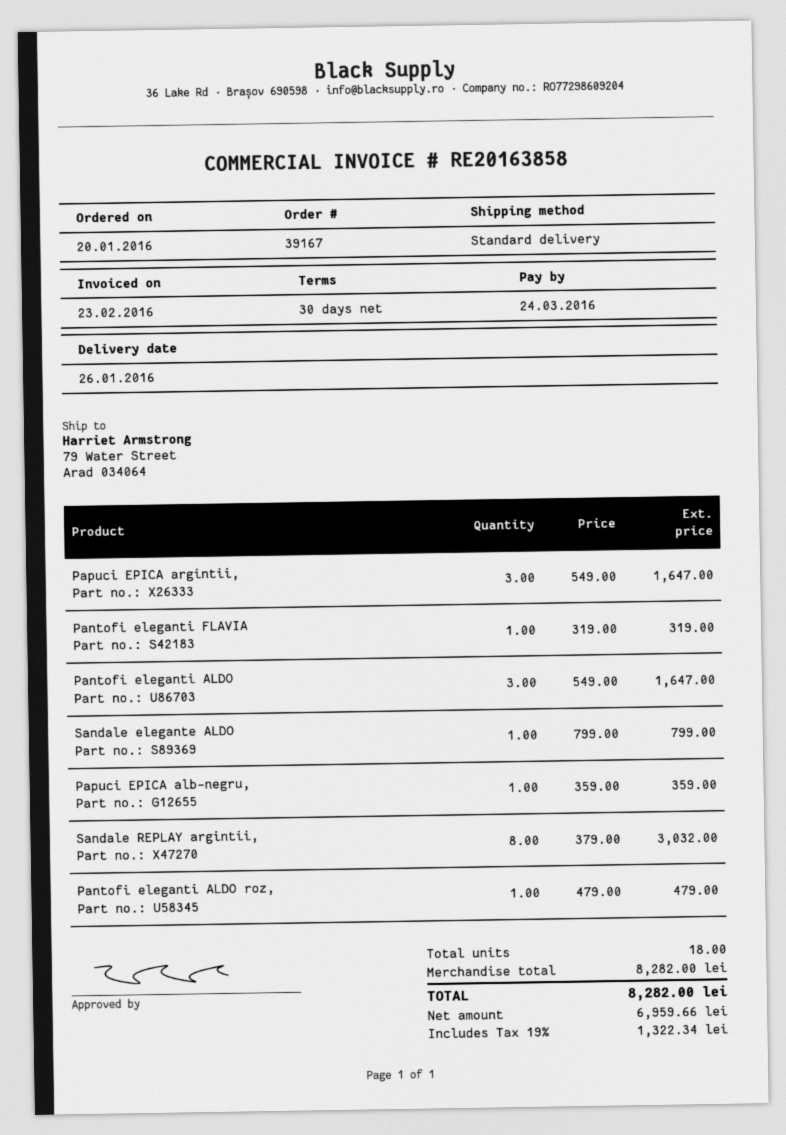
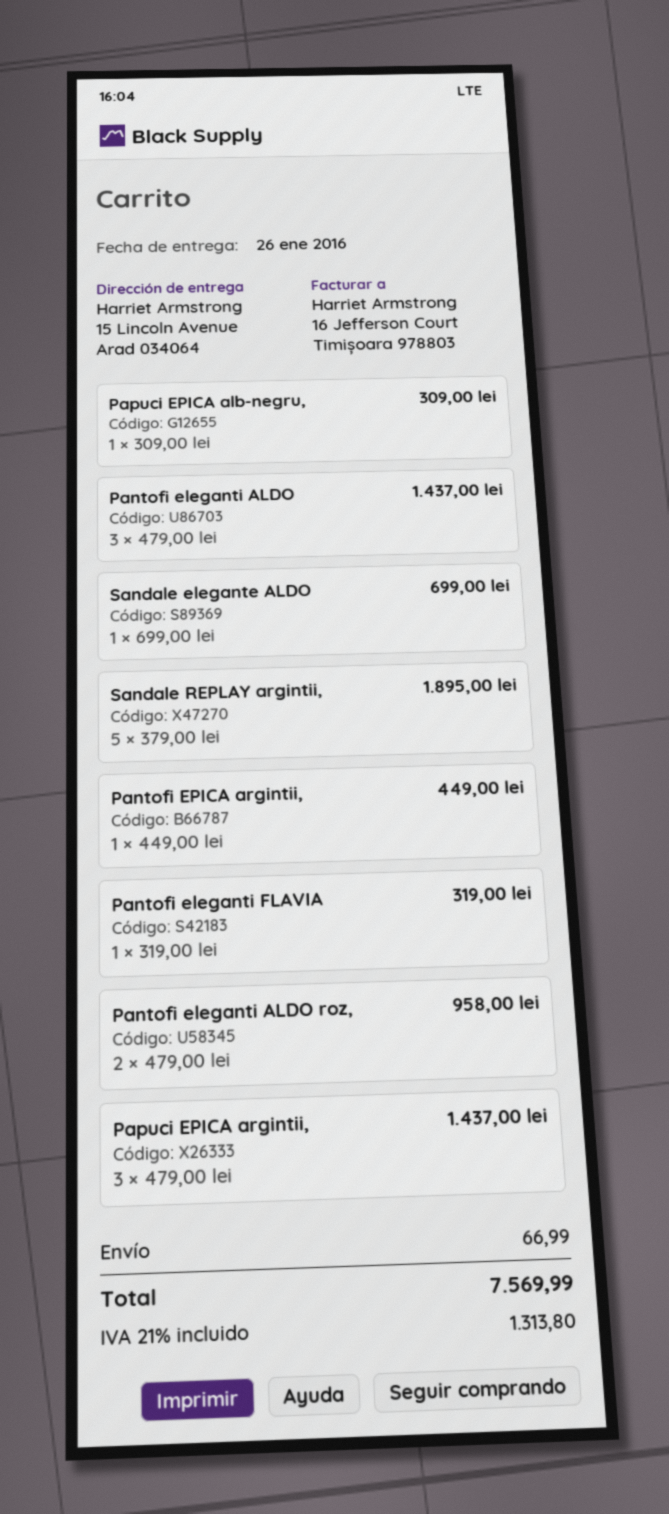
ship to: 79 Water Street, Arad 034064 -> 15 Lincoln Avenue, Arad 034064
Papuci EPICA argintii,: 3 x 549.00 = 1647.00 -> 3 x 479.00 = 1437.00
Pantofi eleganti ALDO: 3 x 549.00 = 1647.00 -> 3 x 479.00 = 1437.00
Sandale elegante ALDO: 1 x 799.00 = 799.00 -> 1 x 699.00 = 699.00
Papuci EPICA alb-negru,: 1 x 359.00 = 359.00 -> 1 x 309.00 = 309.00
Sandale REPLAY argintii,: 8 x 379.00 = 3032.00 -> 5 x 379.00 = 1895.00
Pantofi eleganti ALDO roz,: 1 x 479.00 = 479.00 -> 2 x 479.00 = 958.00
Pantofi EPICA argintii,: none -> 1 x 449.00 = 449.00
shipping: none -> 66.99
tax: 19% = 1322.34 -> 21% = 1313.80
total: 8282.00 -> 7569.99

